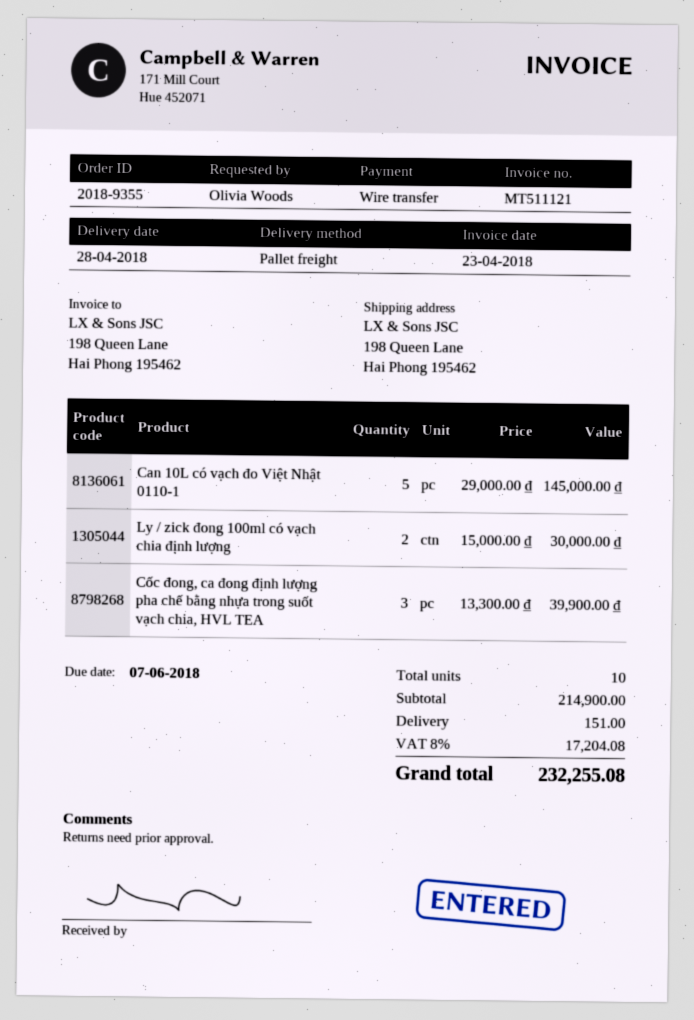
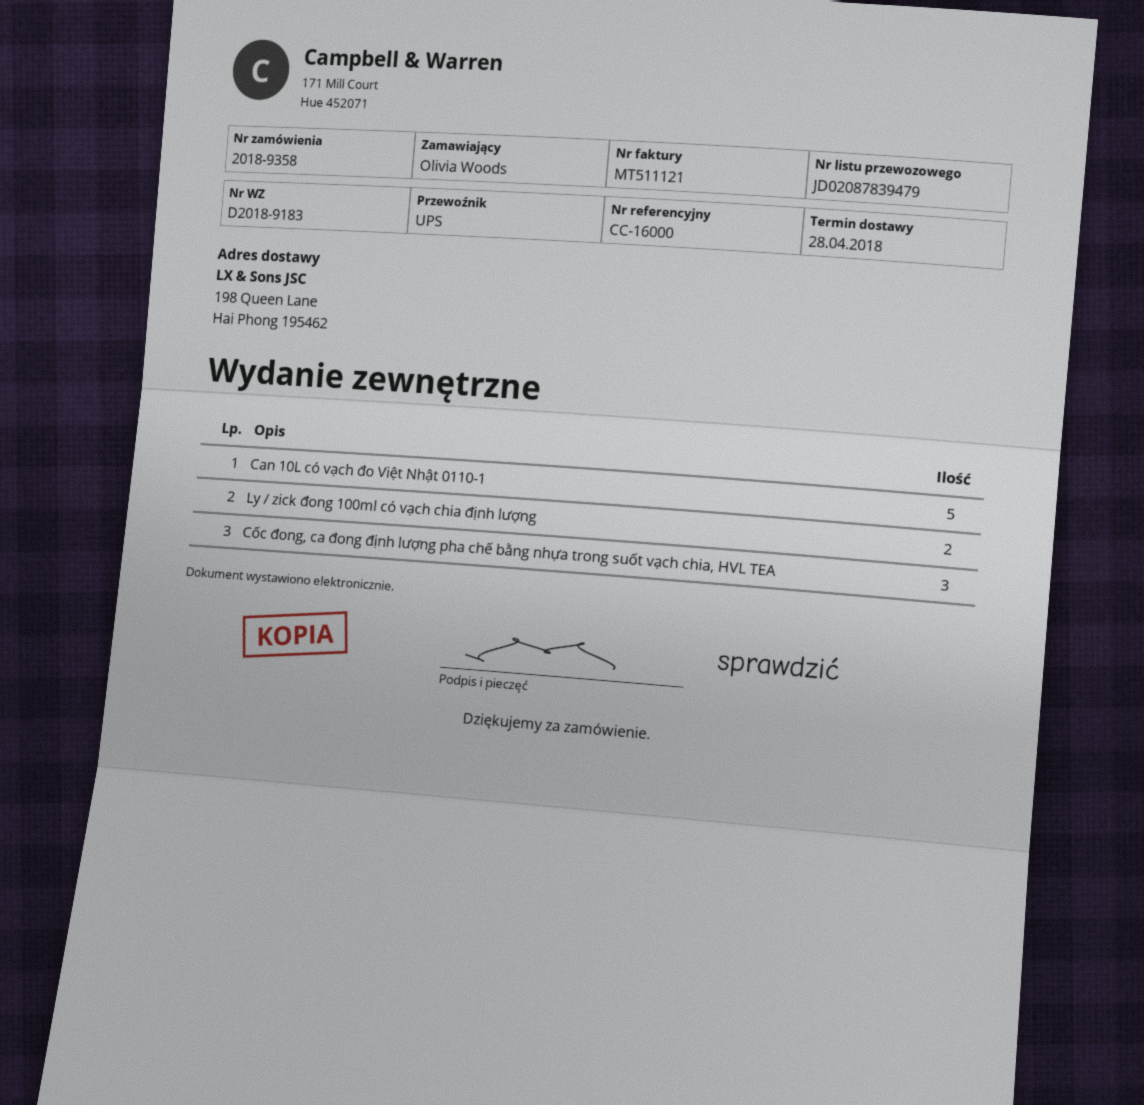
order number: 2018-9355 -> 2018-9358
shipping method: pallet freight -> UPS

